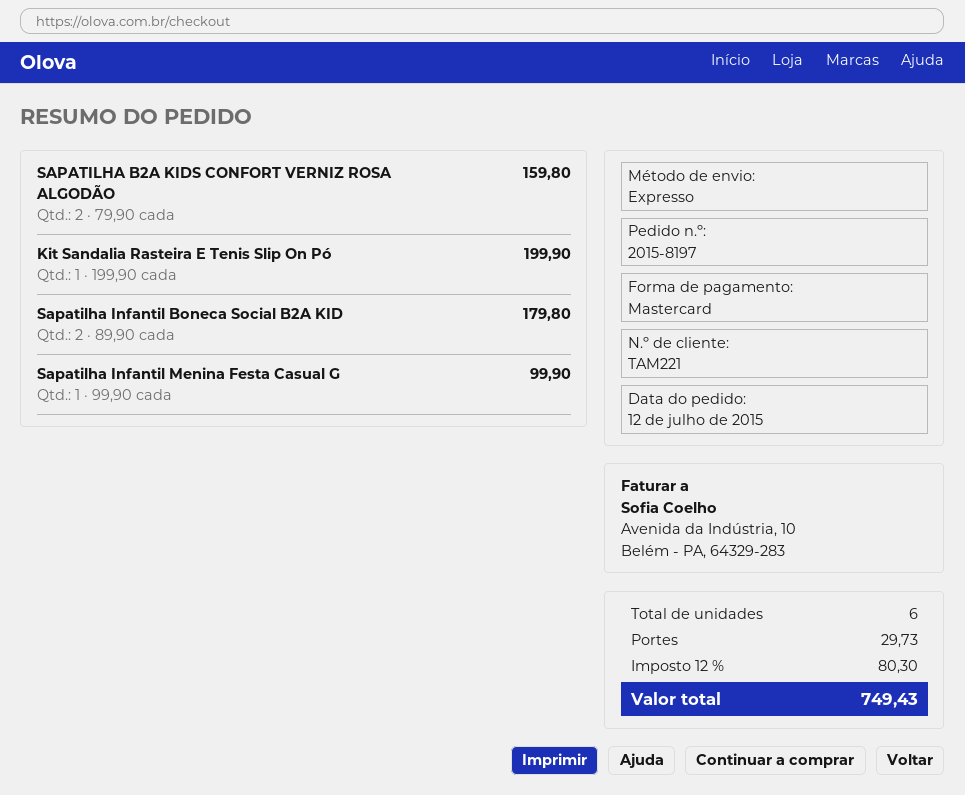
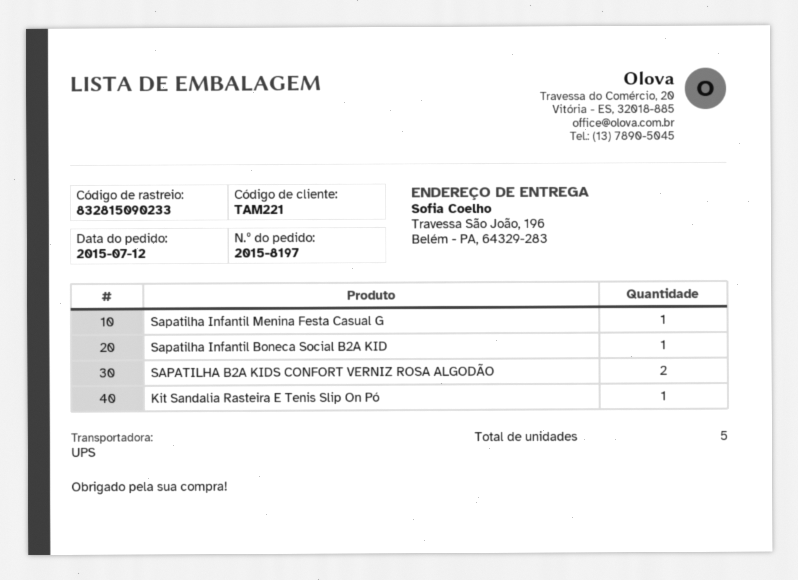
shipping method: express -> UPS
Sapatilha Infantil Boneca Social B2A KID: 2 -> 1
total quantity: 6 -> 5

